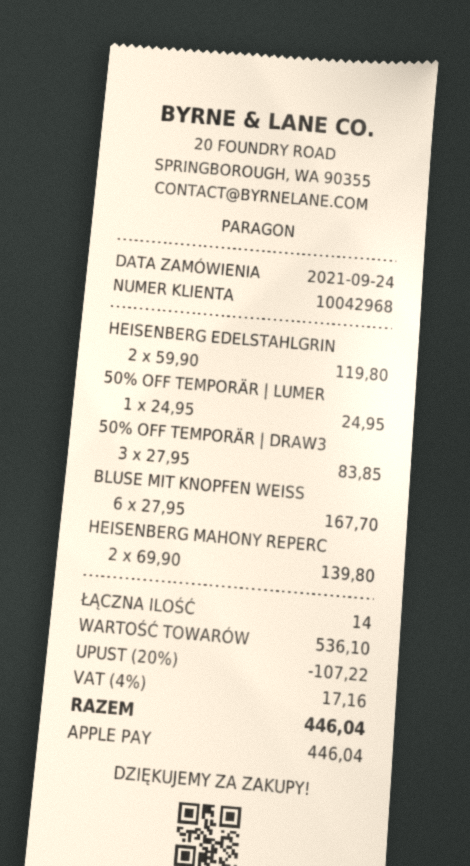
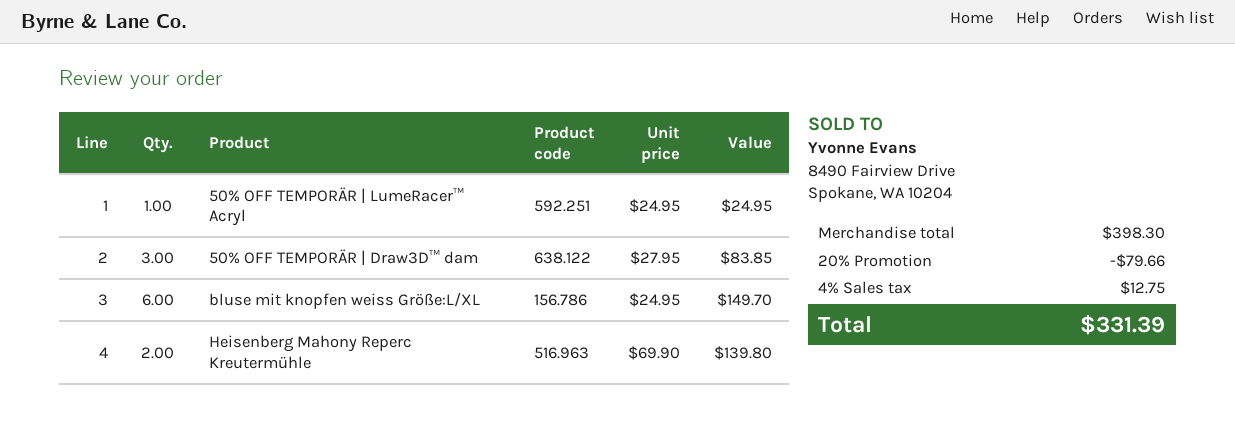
HEISENBERG EDELSTAHLGRIN: 2 x 59.90 = 119.80 -> none
BLUSE MIT KNOPFEN WEISS: 6 x 27.95 = 167.70 -> 6 x 24.95 = 149.70
subtotal: 536.10 -> 398.30
discount: 20% = 107.22 -> 20% = 79.66
tax: 4% = 17.16 -> 4% = 12.75
total: 446.04 -> 331.39

